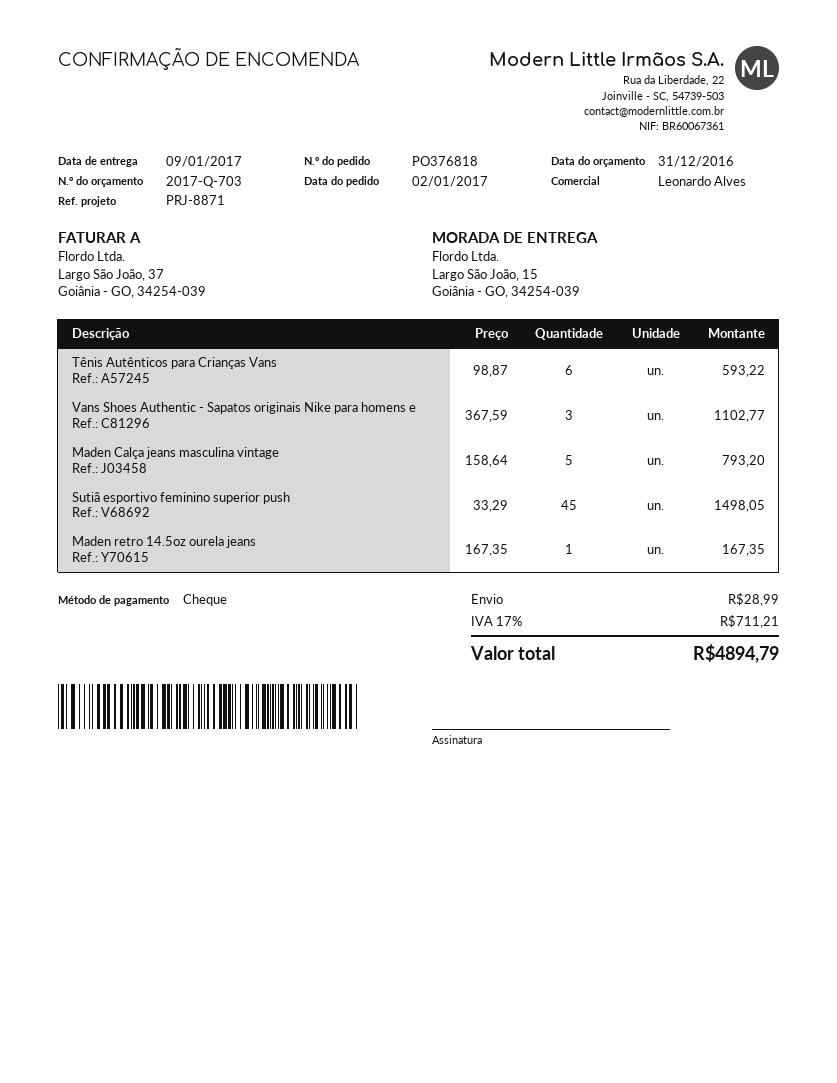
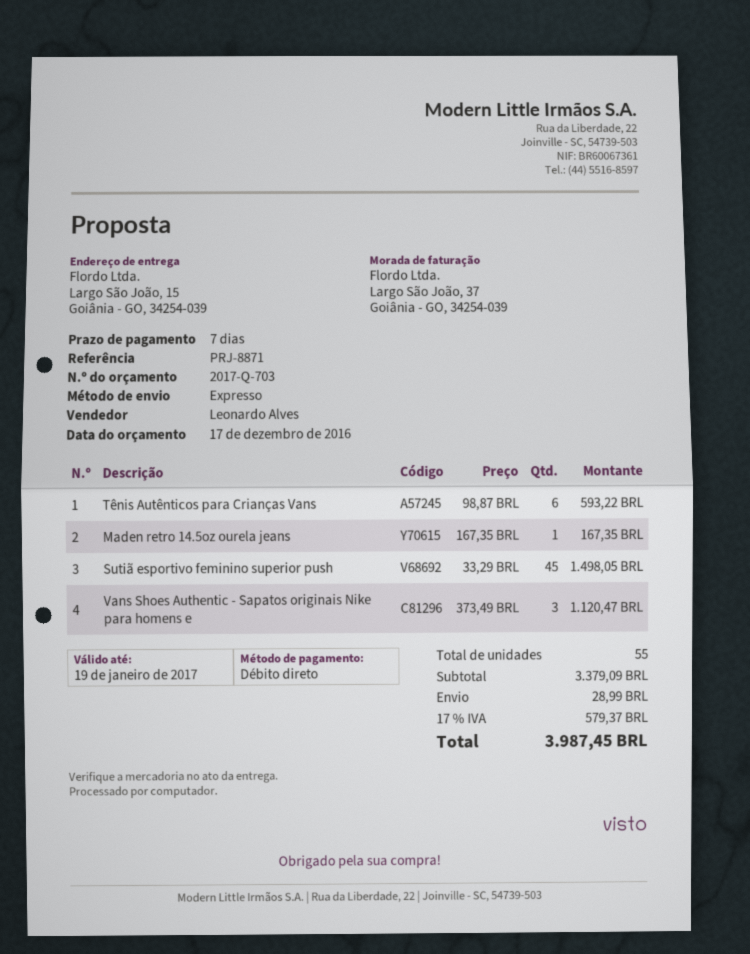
quote date: 2016-12-31 -> 2016-12-17
payment method: cheque -> direct debit
Vans Shoes Authentic - Sapatos originais Nike para homens e: 3 x 367.59 = 1102.77 -> 3 x 373.49 = 1120.47
Maden Calça jeans masculina vintage: 5 x 158.64 = 793.20 -> none
tax: 17% = 711.21 -> 17% = 579.37
total: 4894.79 -> 3987.45

